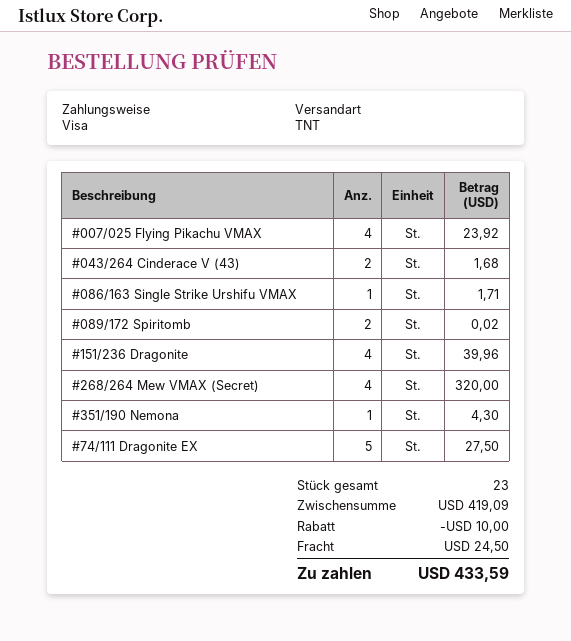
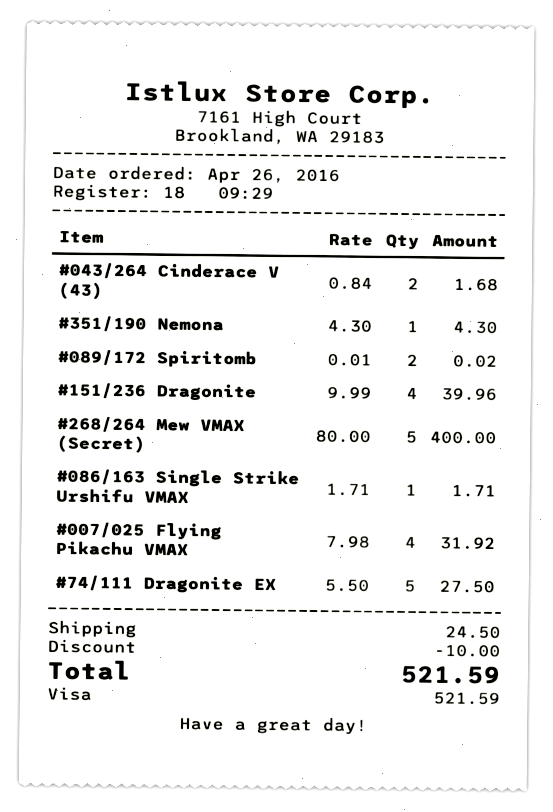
#007/025 Flying Pikachu VMAX: 4 for 23.92 -> 4 for 31.92
#268/264 Mew VMAX (Secret): 4 for 320.00 -> 5 for 400.00
total: 433.59 -> 521.59

